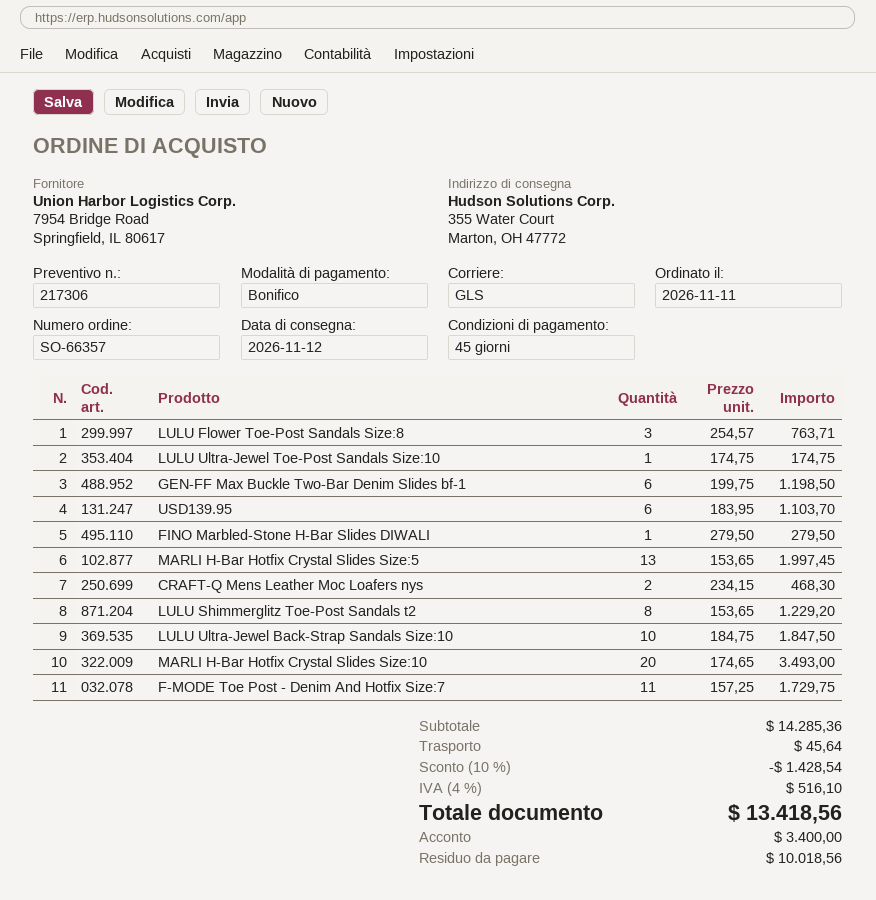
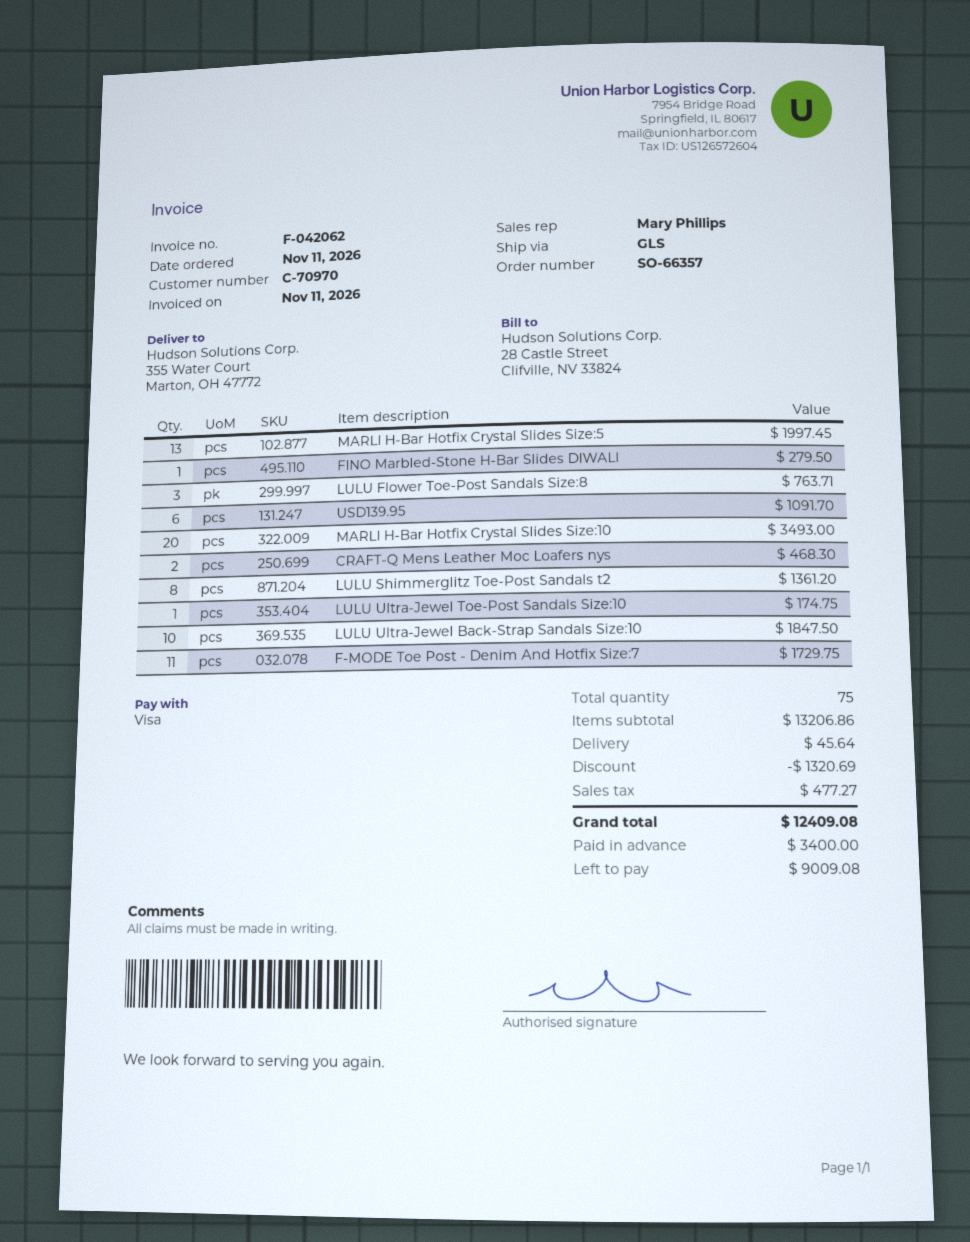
payment method: bank transfer -> Visa
GEN-FF Max Buckle Two-Bar Denim Slides bf-1: 6 for 1198.50 -> none
USD139.95: 6 for 1103.70 -> 6 for 1091.70
LULU Shimmerglitz Toe-Post Sandals t2: 8 for 1229.20 -> 8 for 1361.20
subtotal: 14285.36 -> 13206.86
discount: 1428.54 -> 1320.69
tax: 516.10 -> 477.27
total: 13418.56 -> 12409.08
balance: 10018.56 -> 9009.08

